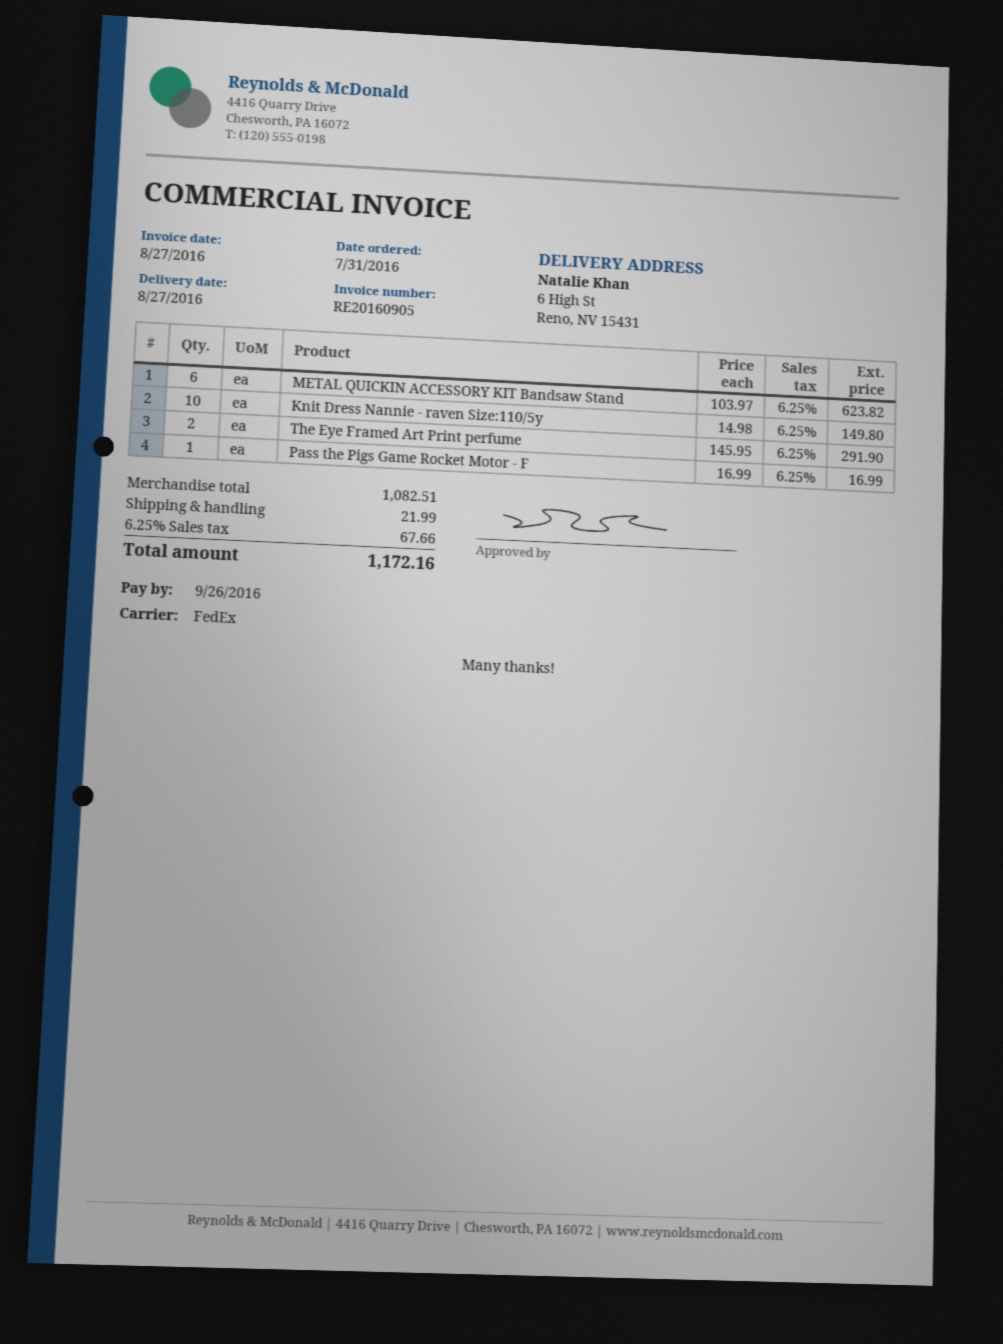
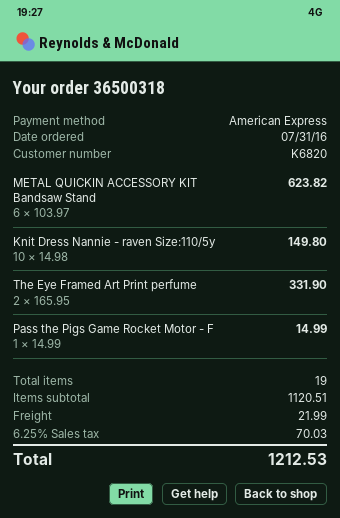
The Eye Framed Art Print perfume: 2 x 145.95 = 291.90 -> 2 x 165.95 = 331.90
Pass the Pigs Game Rocket Motor - F: 1 x 16.99 = 16.99 -> 1 x 14.99 = 14.99
subtotal: 1082.51 -> 1120.51
tax: 6.25% = 67.66 -> 6.25% = 70.03
total: 1172.16 -> 1212.53

